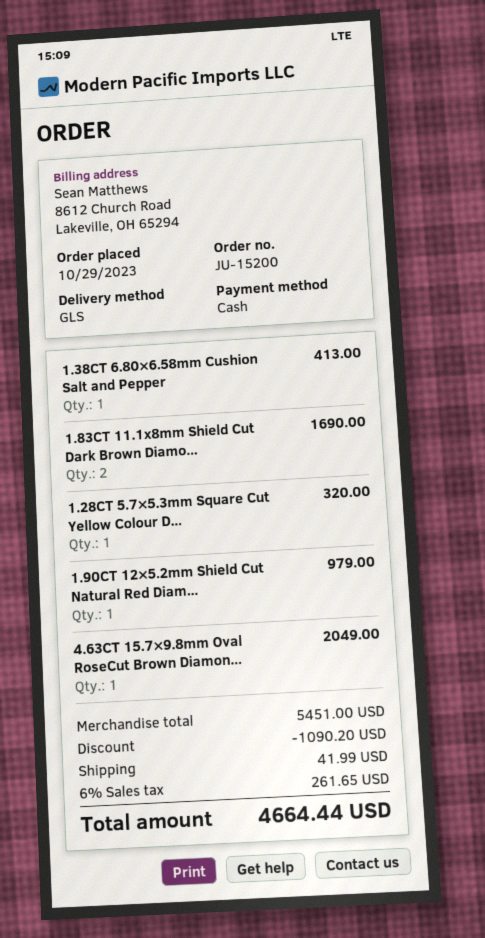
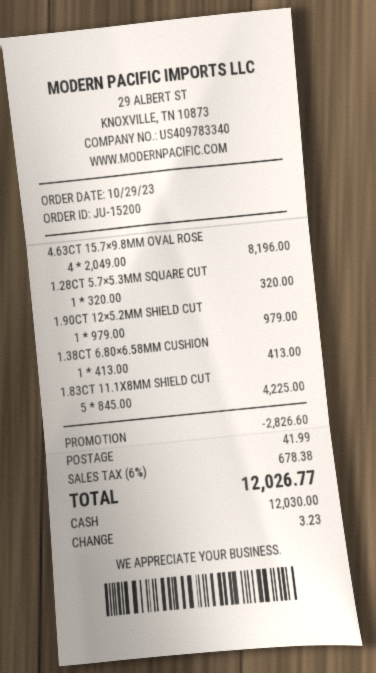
1.83CT 11.1x8mm Shield Cut Dark Brown Diamo...: 2 for 1690.00 -> 5 for 4225.00
4.63CT 15.7×9.8mm Oval RoseCut Brown Diamon...: 1 for 2049.00 -> 4 for 8196.00
discount: 1090.20 -> 2826.60
tax: 6% = 261.65 -> 6% = 678.38
total: 4664.44 -> 12026.77

